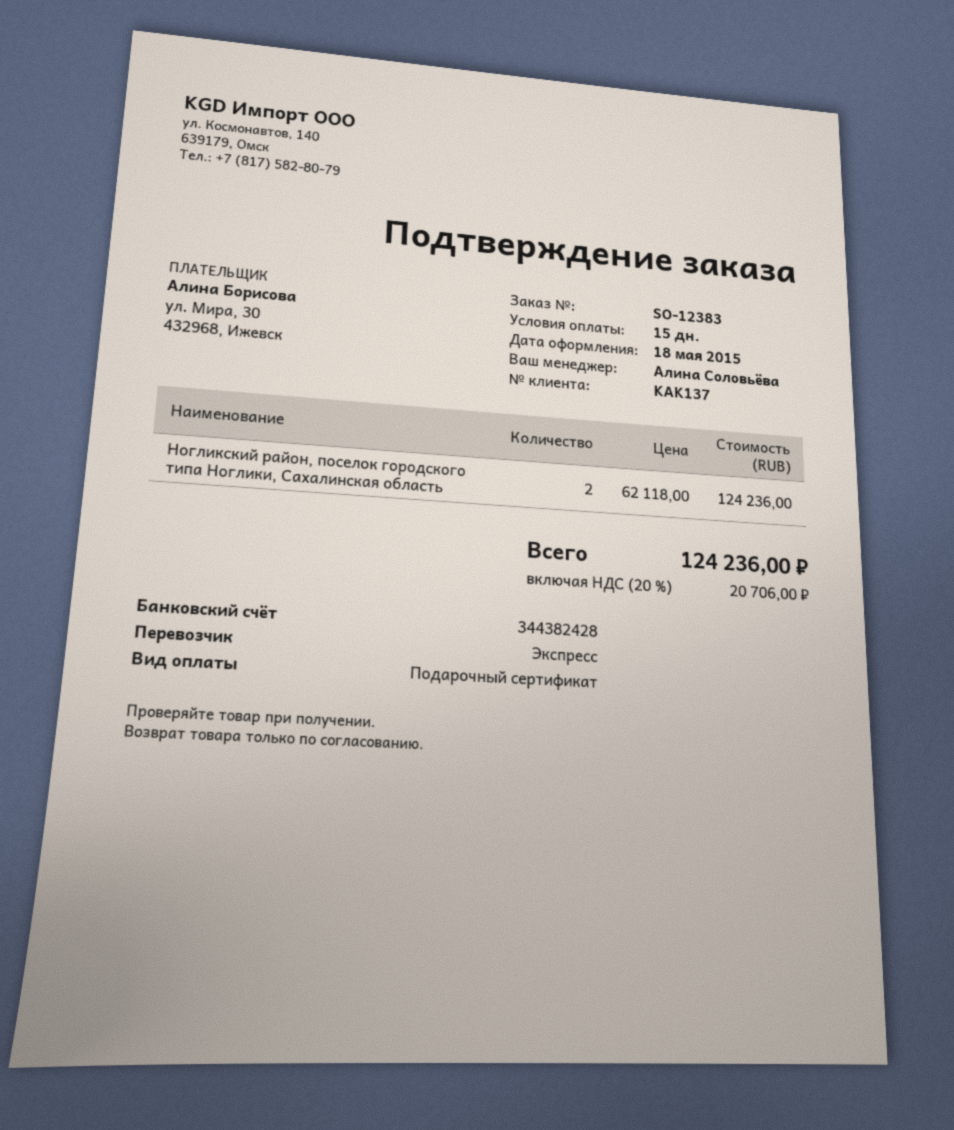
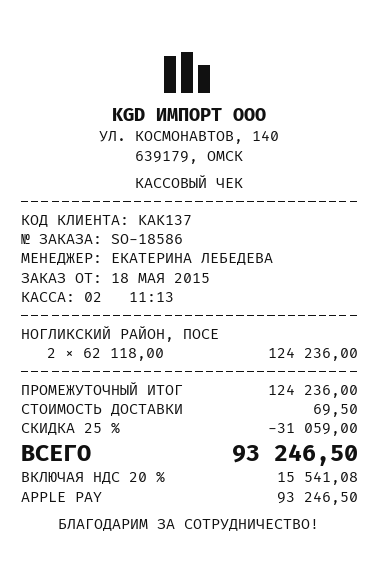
order number: SO-12383 -> SO-18586
sales rep: Алина Соловьёва -> ЕКАТЕРИНА ЛЕБЕДЕВА
payment method: gift card -> Apple Pay
discount: none -> 25% = 31059.00
shipping: none -> 69.50
tax: 20% = 20706.00 -> 20% = 15541.08
total: 124236.00 -> 93246.50

